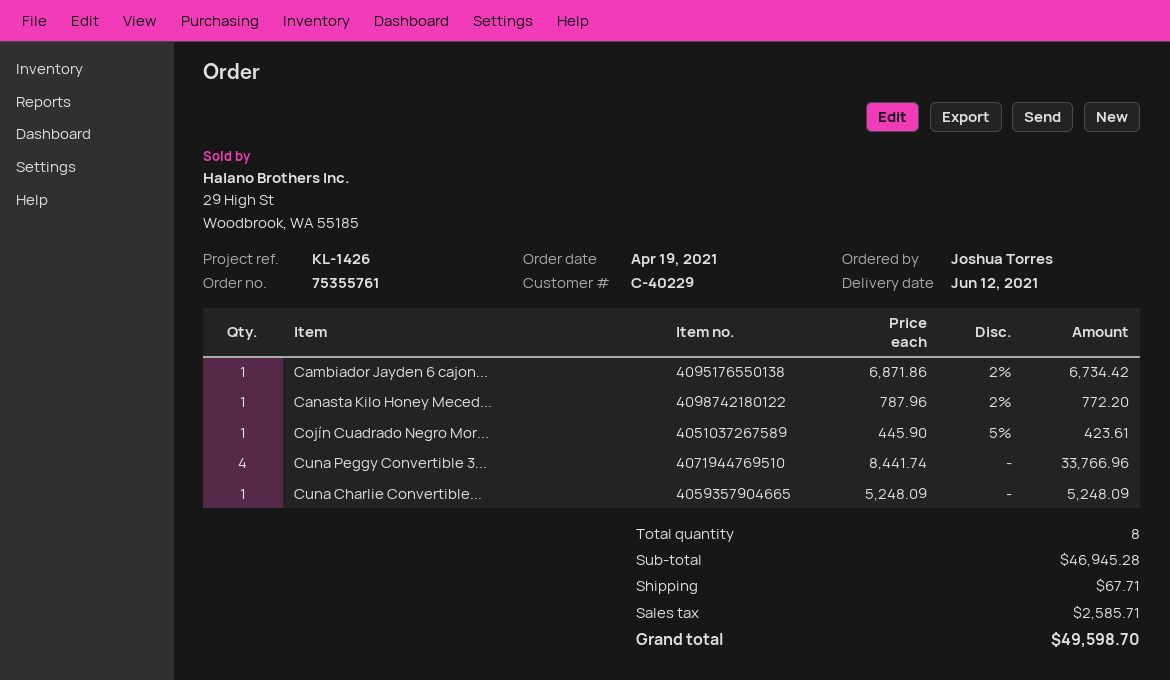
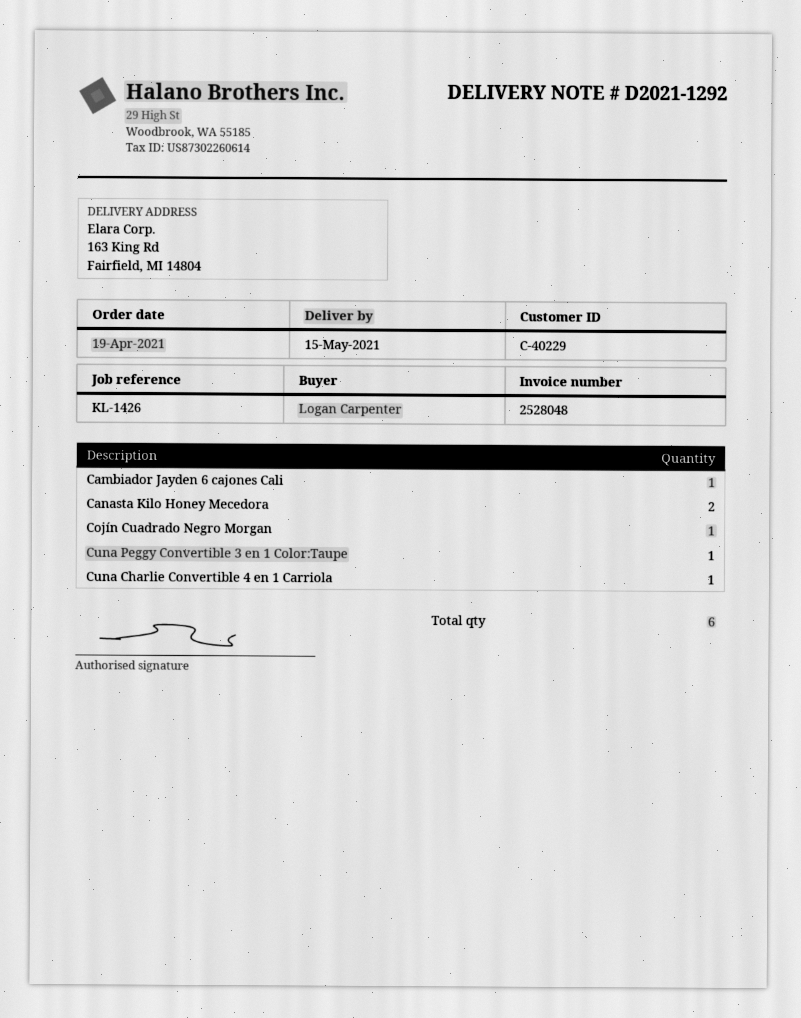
delivery date: 2021-06-12 -> 2021-05-15
ordered by: Joshua Torres -> Logan Carpenter
Canasta Kilo Honey Meced...: 1 -> 2
Cuna Peggy Convertible 3...: 4 -> 1
total quantity: 8 -> 6

